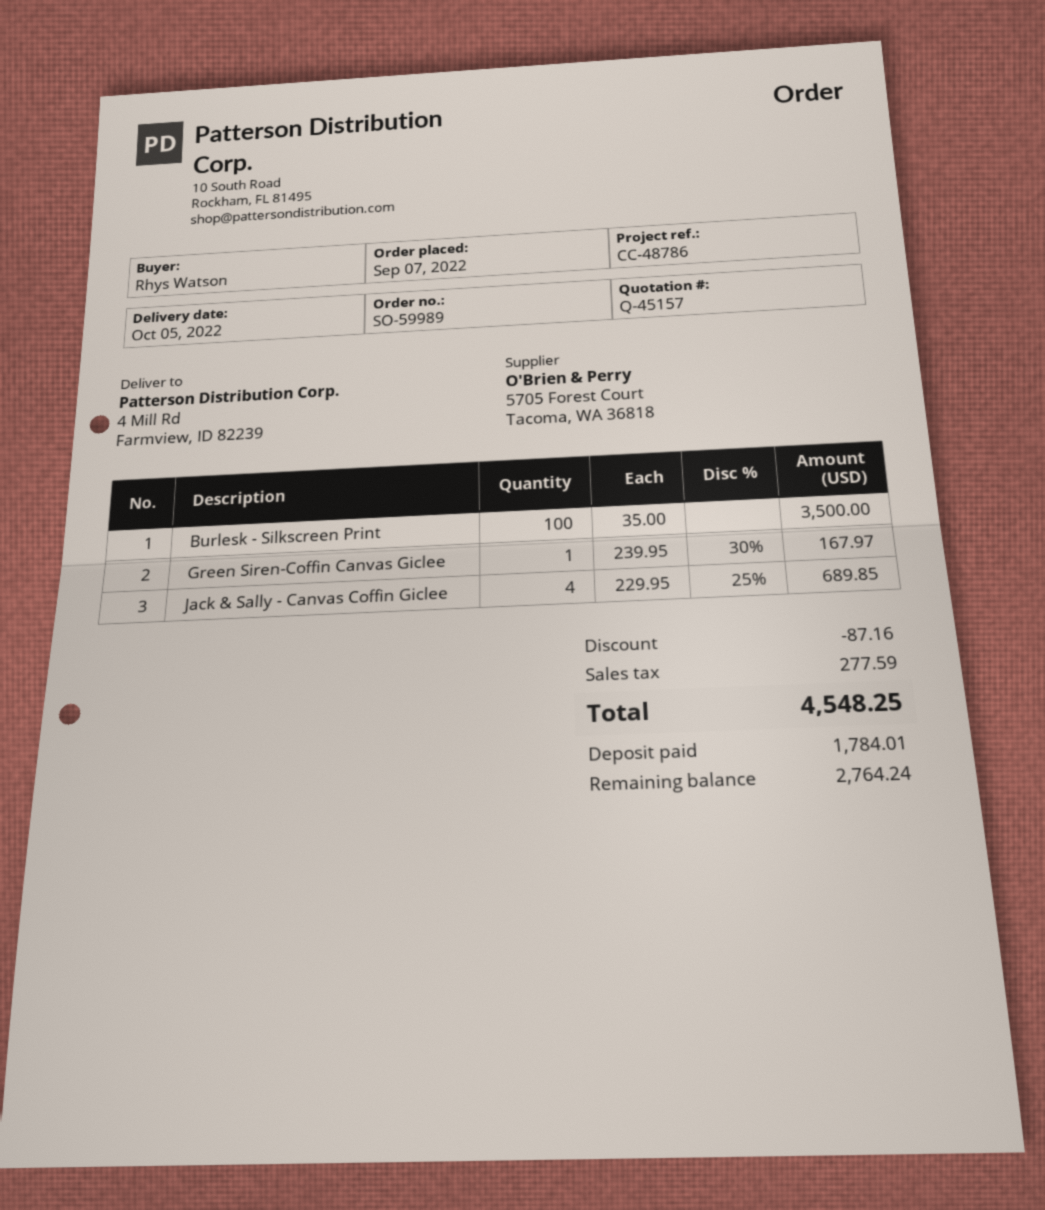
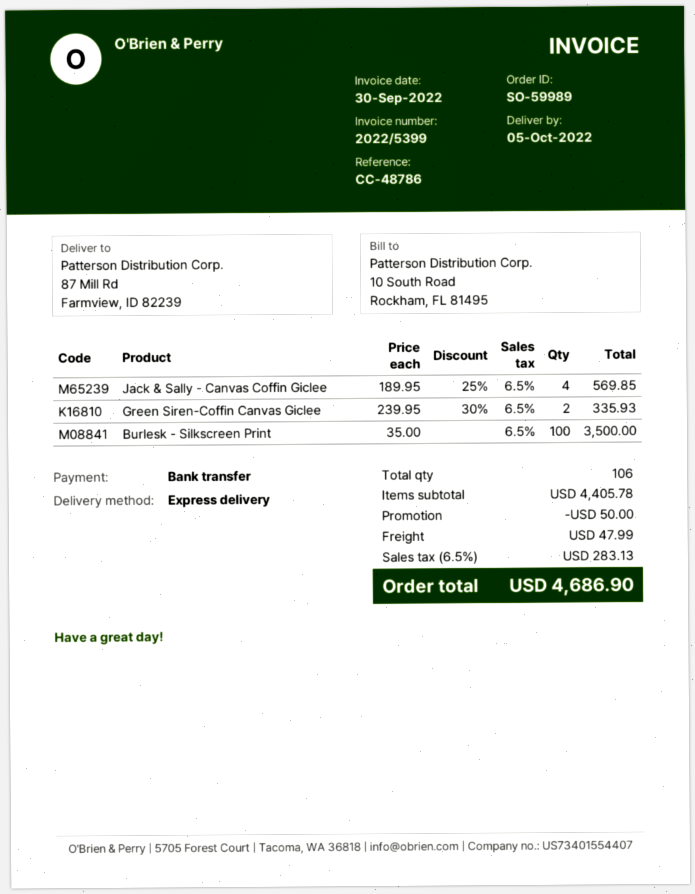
ship to: 4 Mill Rd, Farmview, ID 82239 -> 87 Mill Rd, Farmview, ID 82239
Green Siren-Coffin Canvas Giclee: 1 x 239.95 - 30% = 167.97 -> 2 x 239.95 - 30% = 335.93
Jack & Sally - Canvas Coffin Giclee: 4 x 229.95 - 25% = 689.85 -> 4 x 189.95 - 25% = 569.85
discount: 87.16 -> 50.00
shipping: none -> 47.99
tax: 277.59 -> 283.13
total: 4548.25 -> 4686.90

